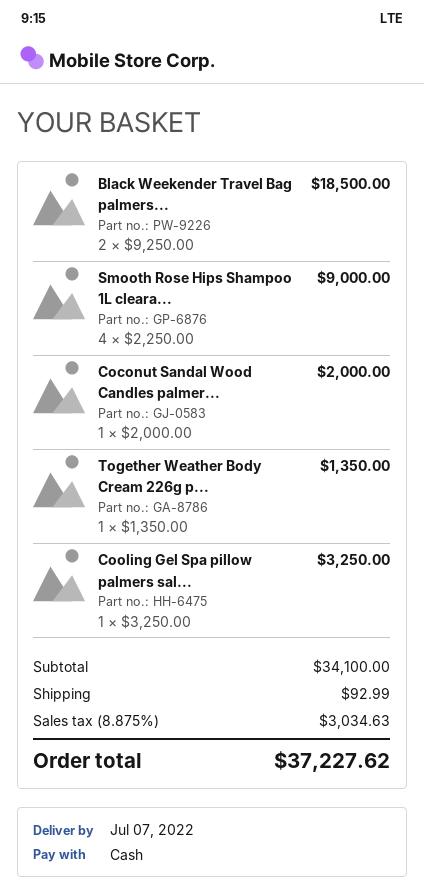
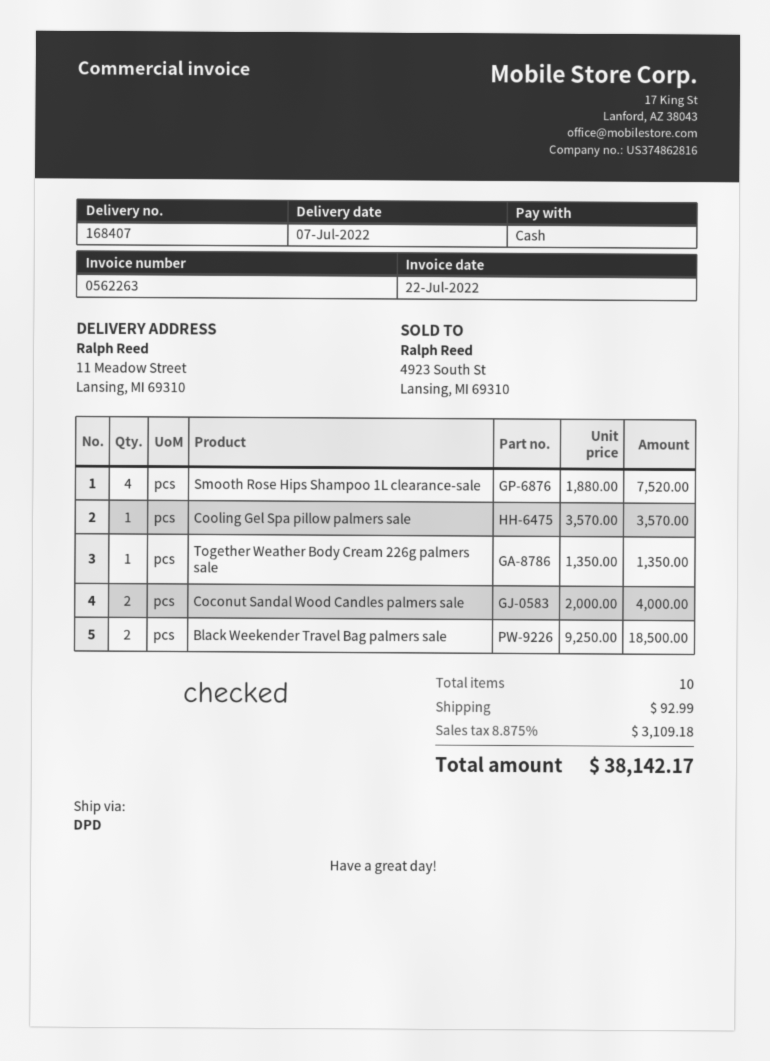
Smooth Rose Hips Shampoo 1L cleara...: 4 x 2250.00 = 9000.00 -> 4 x 1880.00 = 7520.00
Coconut Sandal Wood Candles palmer...: 1 x 2000.00 = 2000.00 -> 2 x 2000.00 = 4000.00
Cooling Gel Spa pillow palmers sal...: 1 x 3250.00 = 3250.00 -> 1 x 3570.00 = 3570.00
tax: 8.875% = 3034.63 -> 8.875% = 3109.18
total: 37227.62 -> 38142.17

